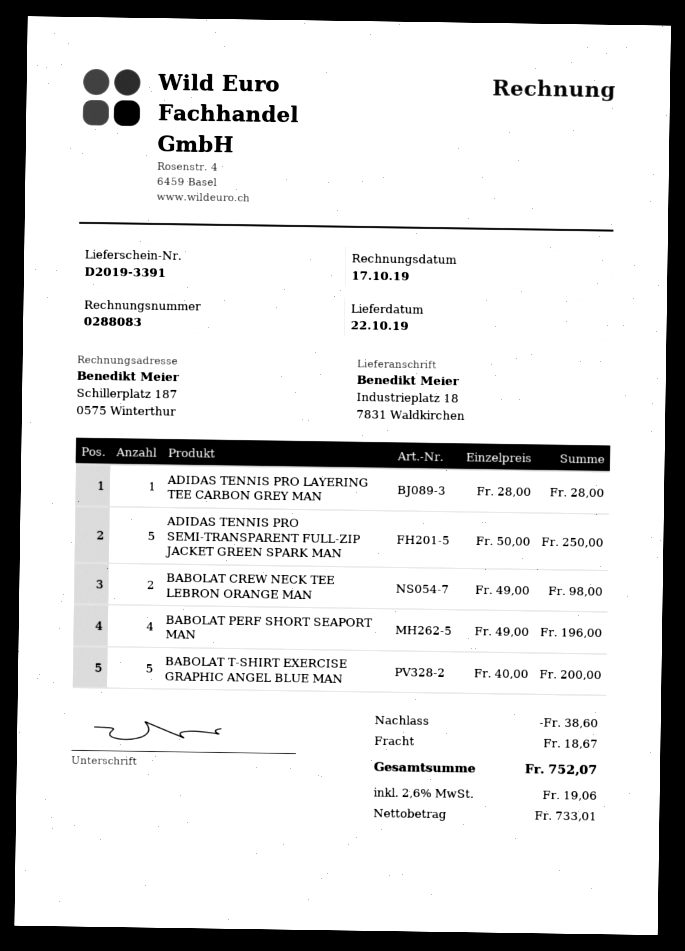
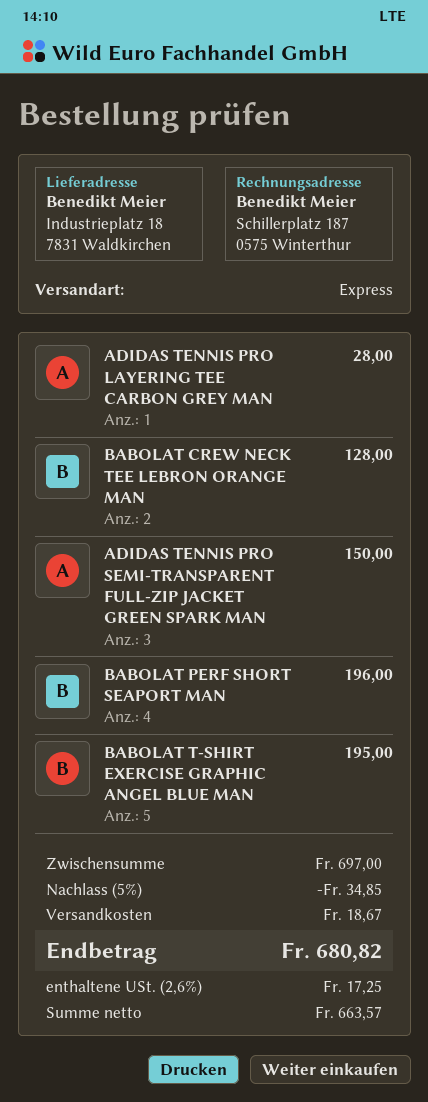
ADIDAS TENNIS PRO SEMI-TRANSPARENT FULL-ZIP JACKET GREEN SPARK MAN: 5 for 250.00 -> 3 for 150.00
BABOLAT CREW NECK TEE LEBRON ORANGE MAN: 2 for 98.00 -> 2 for 128.00
BABOLAT T-SHIRT EXERCISE GRAPHIC ANGEL BLUE MAN: 5 for 200.00 -> 5 for 195.00
discount: 38.60 -> 34.85
net: 733.01 -> 663.57
tax: 2.6% = 19.06 -> 2.6% = 17.25
total: 752.07 -> 680.82

